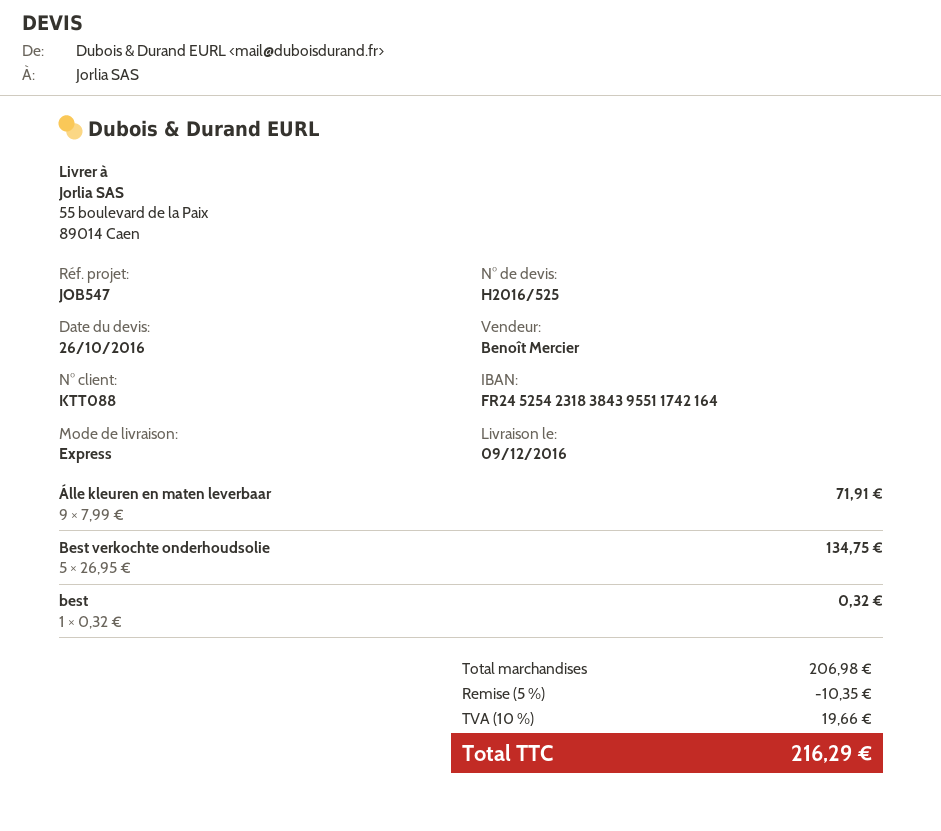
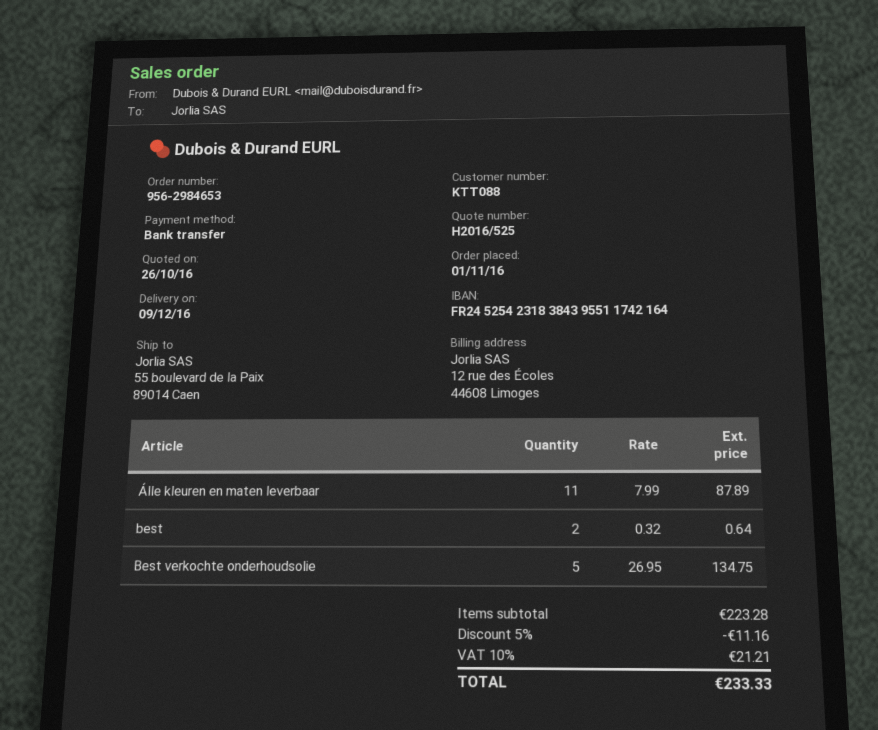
Álle kleuren en maten leverbaar: 9 x 7.99 = 71.91 -> 11 x 7.99 = 87.89
best: 1 x 0.32 = 0.32 -> 2 x 0.32 = 0.64
subtotal: 206.98 -> 223.28
discount: 5% = 10.35 -> 5% = 11.16
tax: 10% = 19.66 -> 10% = 21.21
total: 216.29 -> 233.33

